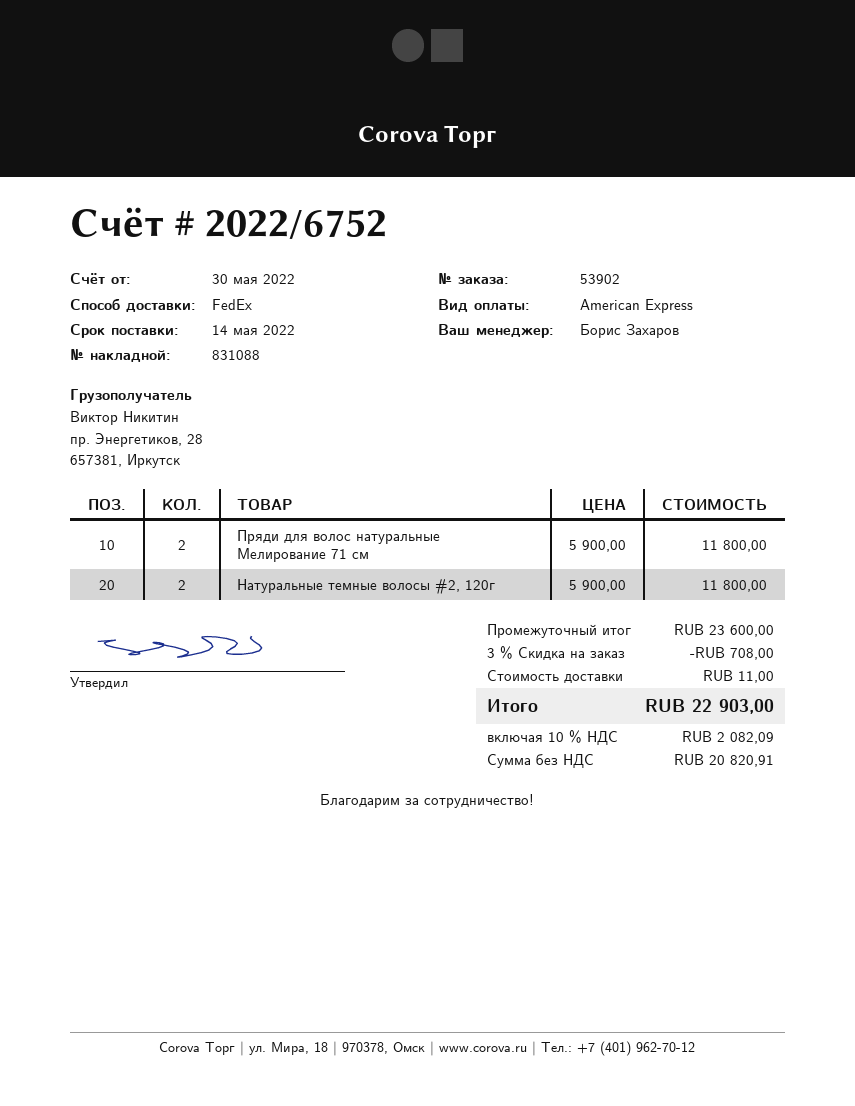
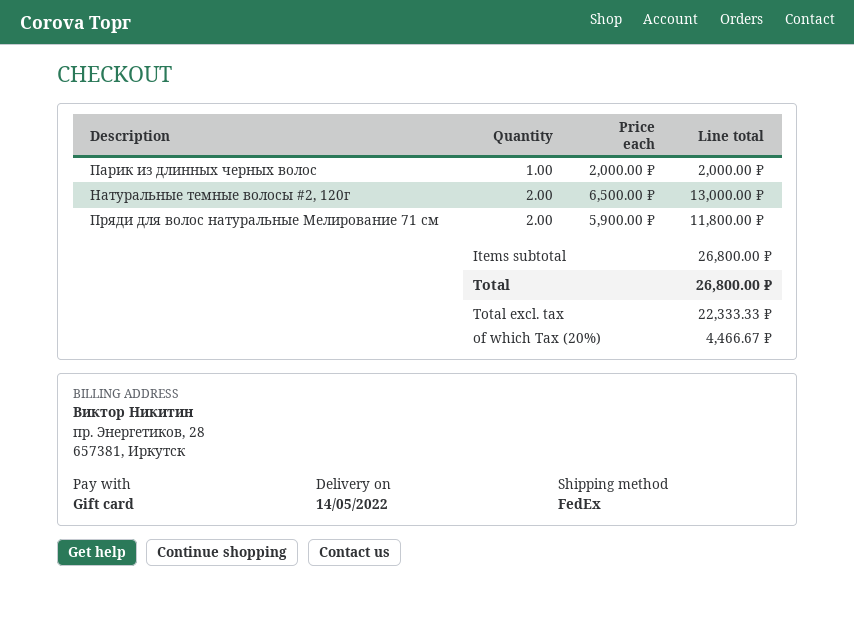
payment method: American Express -> gift card
Натуральные темные волосы #2, 120г: 2 x 5900.00 = 11800.00 -> 2 x 6500.00 = 13000.00
Парик из длинных черных волос: none -> 1 x 2000.00 = 2000.00
subtotal: 23600.00 -> 26800.00
discount: 3% = 708.00 -> none
shipping: 11.00 -> none
net: 20820.91 -> 22333.33
tax: 10% = 2082.09 -> 20% = 4466.67
total: 22903.00 -> 26800.00

